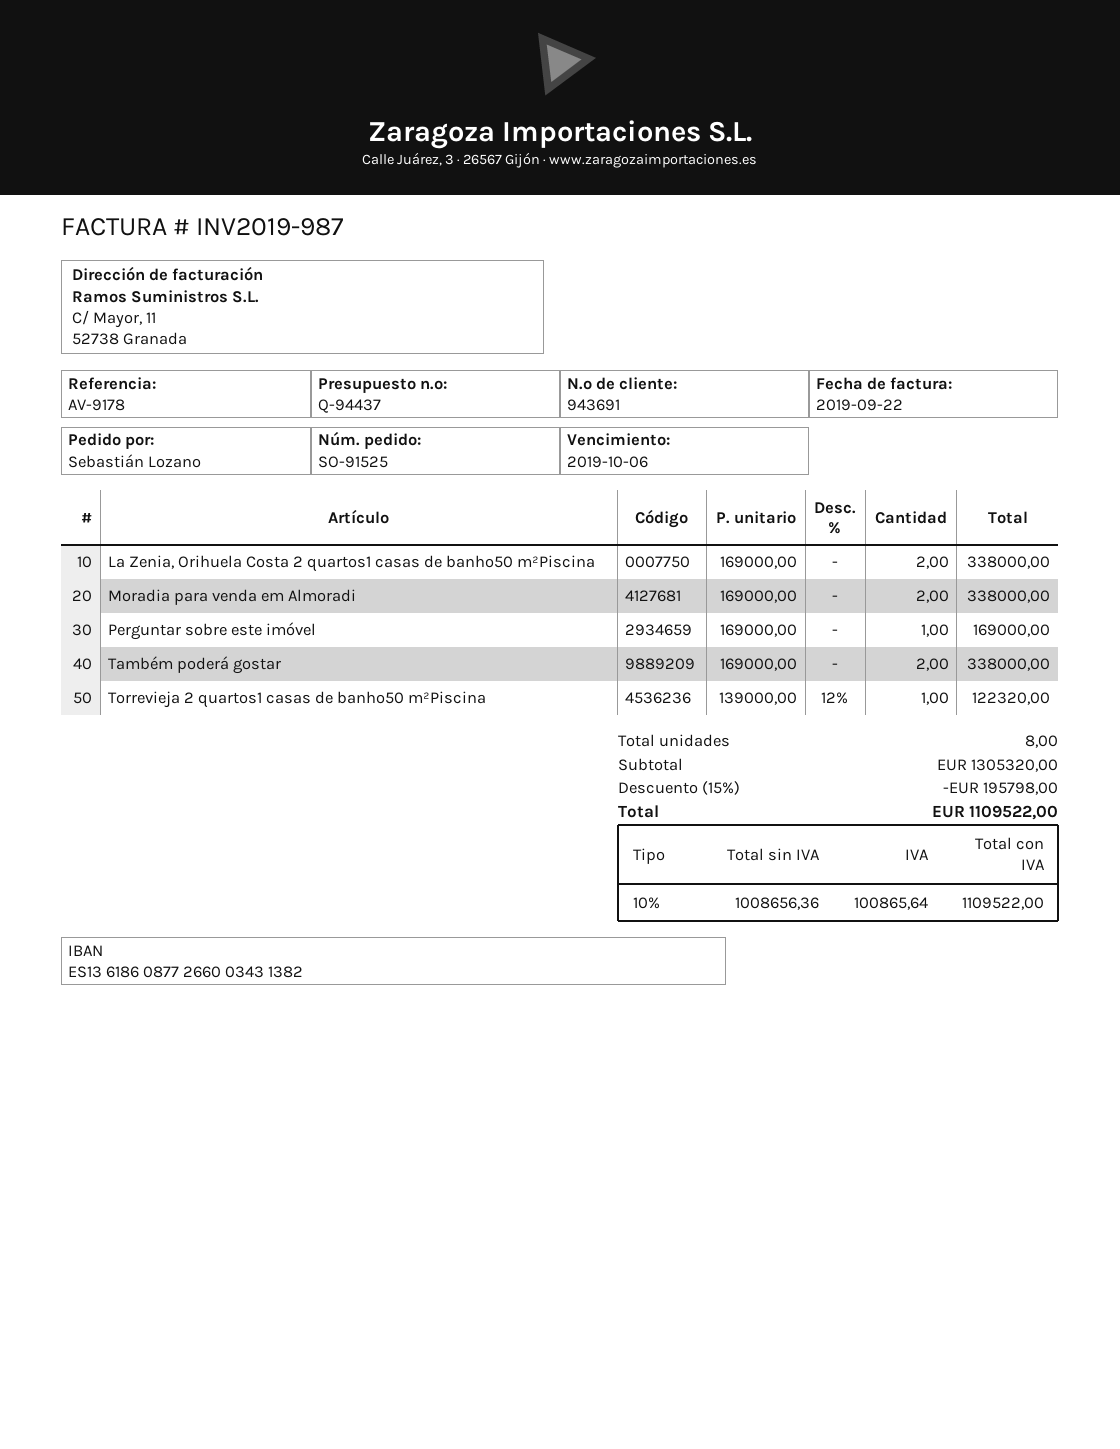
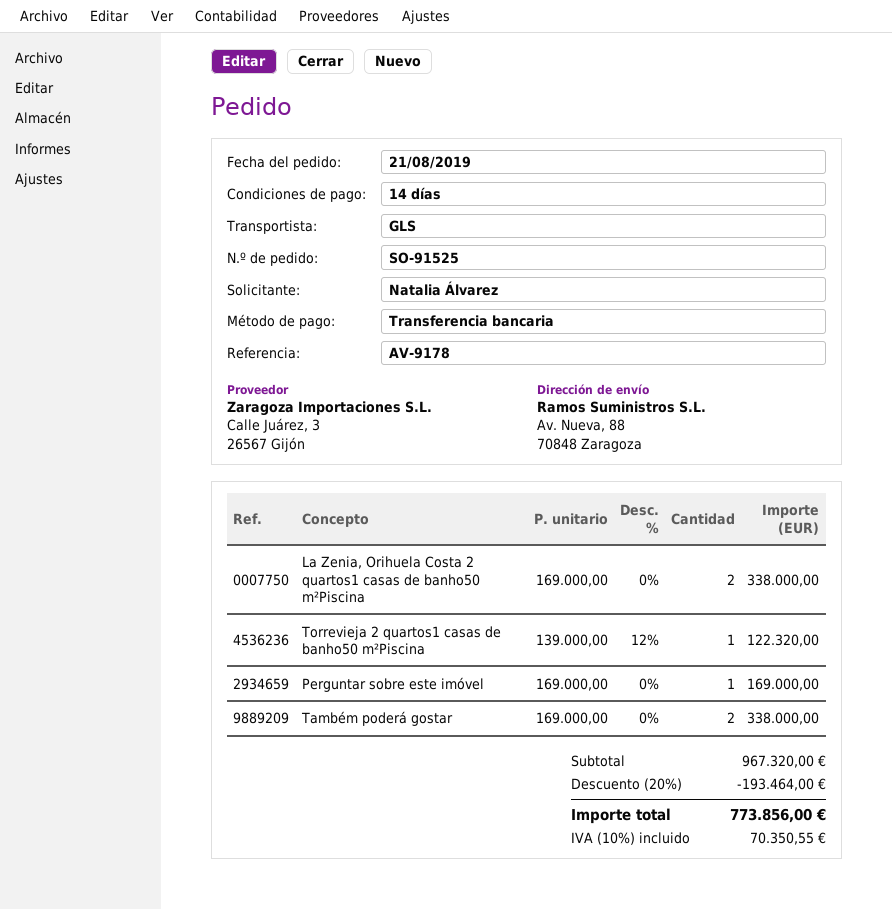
ordered by: Sebastián Lozano -> Natalia Álvarez
Moradia para venda em Almoradi: 2 x 169000.00 = 338000.00 -> none
subtotal: 1305320.00 -> 967320.00
discount: 15% = 195798.00 -> 20% = 193464.00
tax: 10% = 100865.64 -> 10% = 70350.55
total: 1109522.00 -> 773856.00

